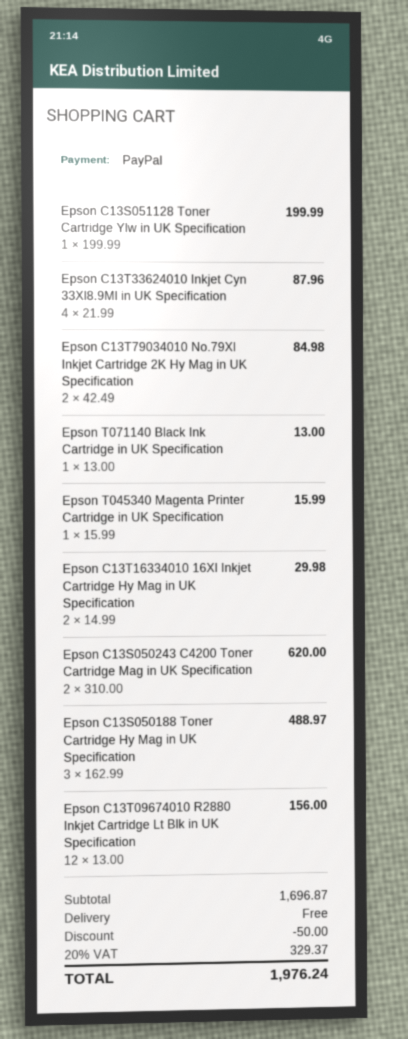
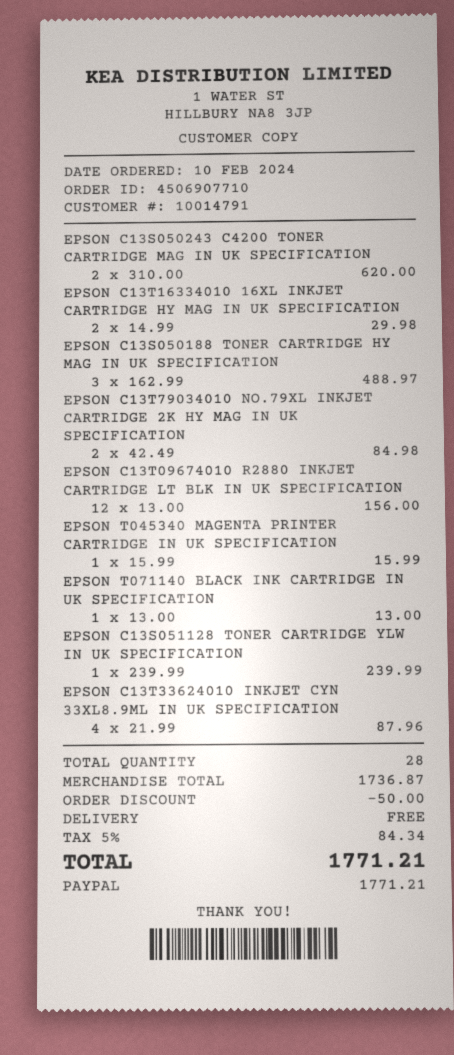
Epson C13S051128 Toner Cartridge Ylw in UK Specification: 1 x 199.99 = 199.99 -> 1 x 239.99 = 239.99
subtotal: 1696.87 -> 1736.87
tax: 20% = 329.37 -> 5% = 84.34
total: 1976.24 -> 1771.21

